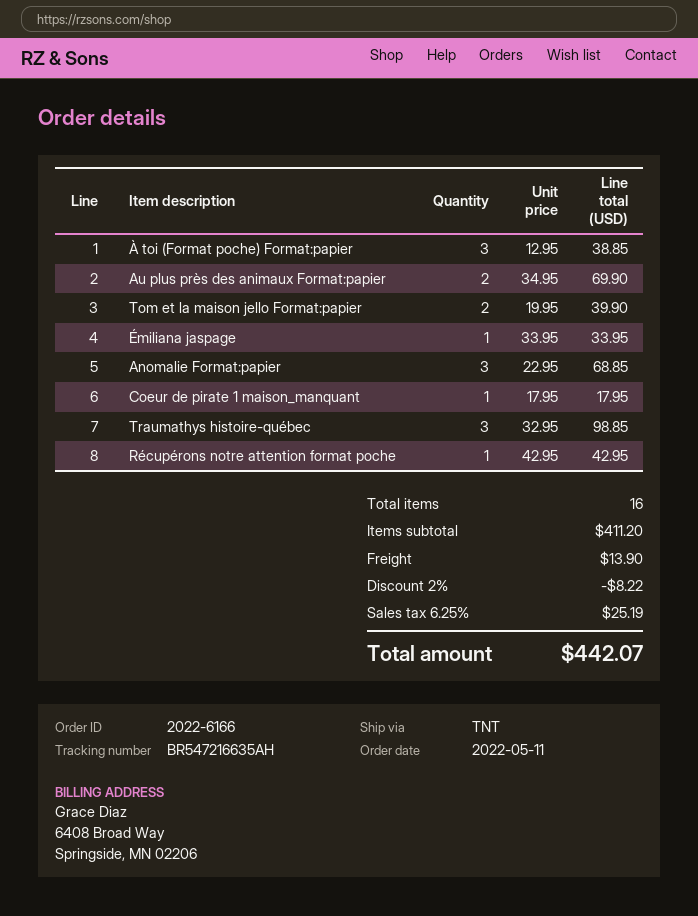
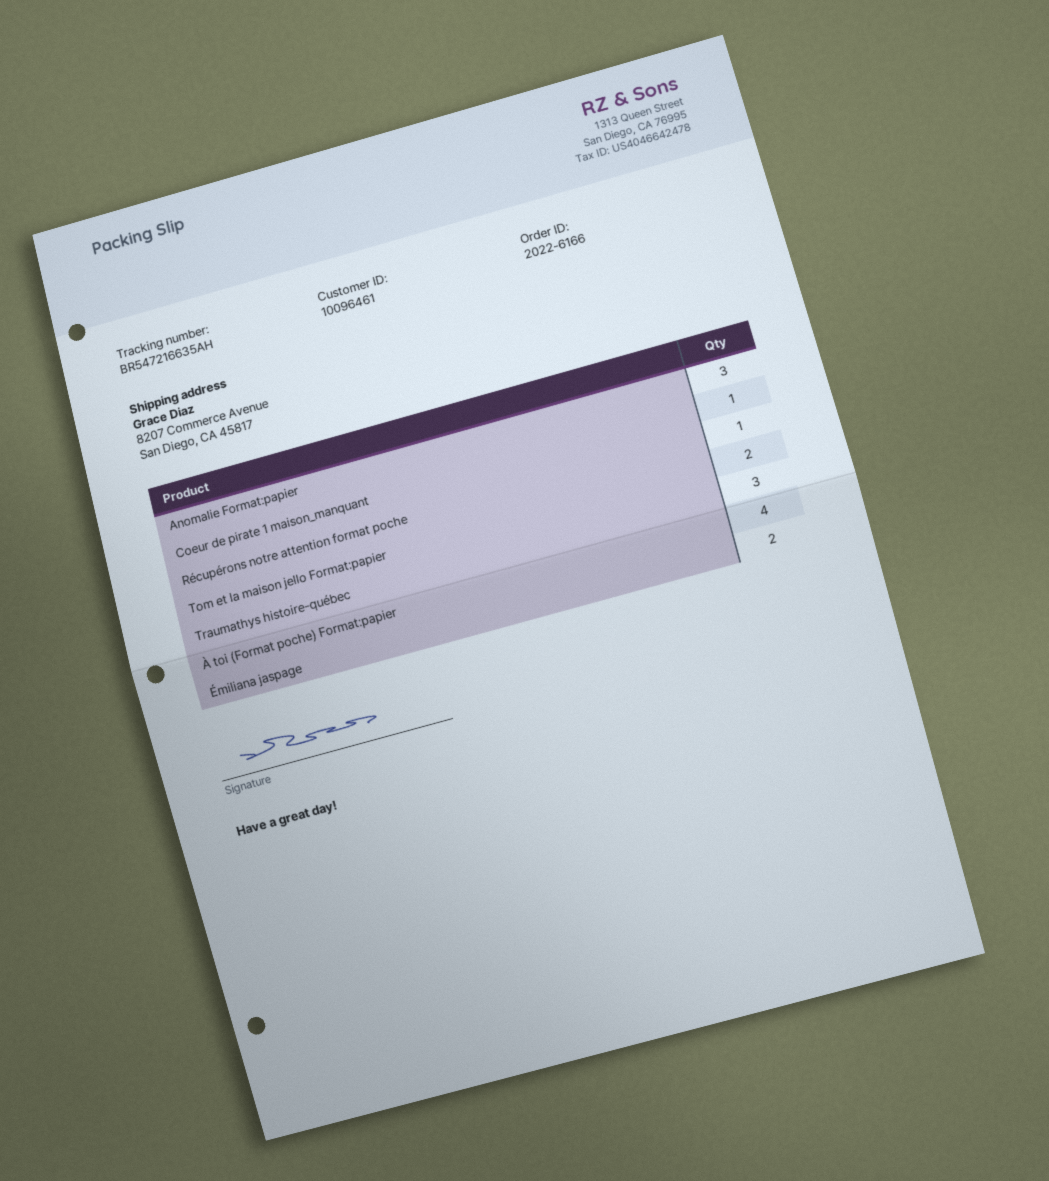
À toi (Format poche) Format:papier: 3 -> 4
Au plus près des animaux Format:papier: 2 -> none
Émiliana jaspage: 1 -> 2

